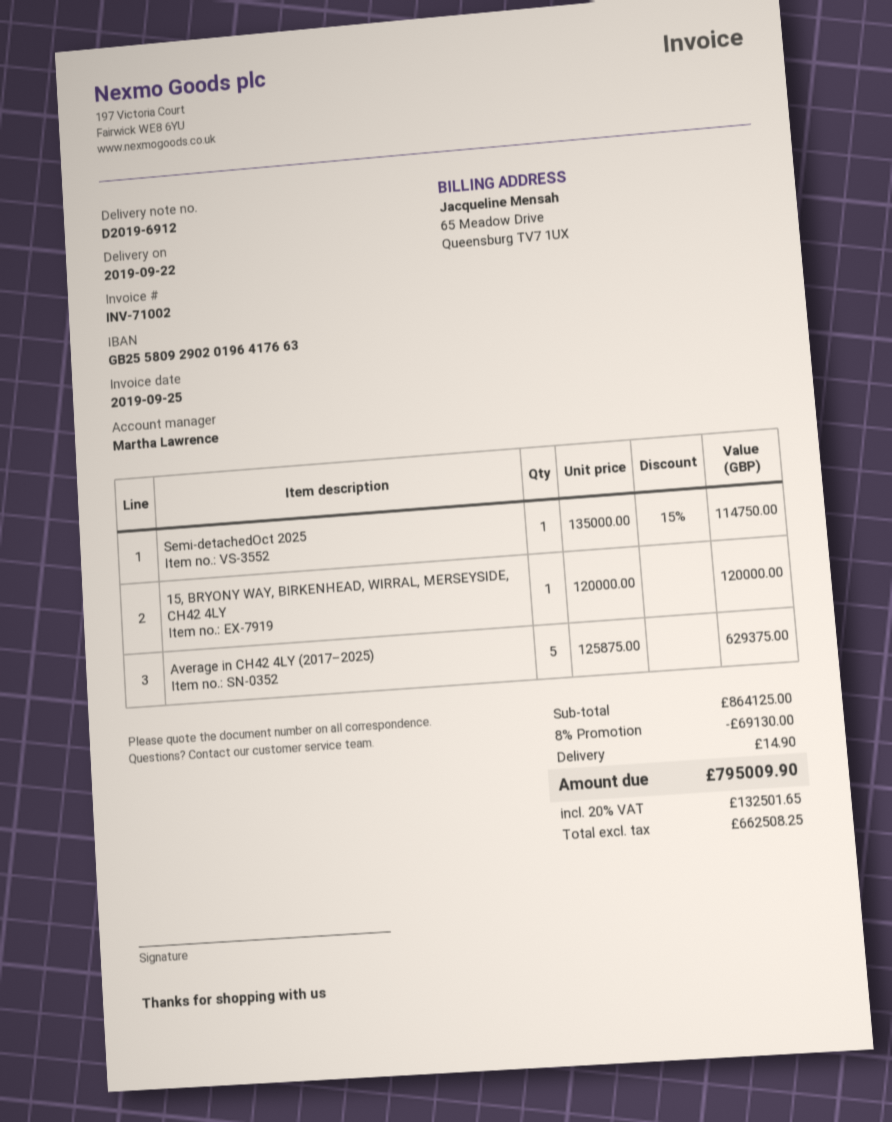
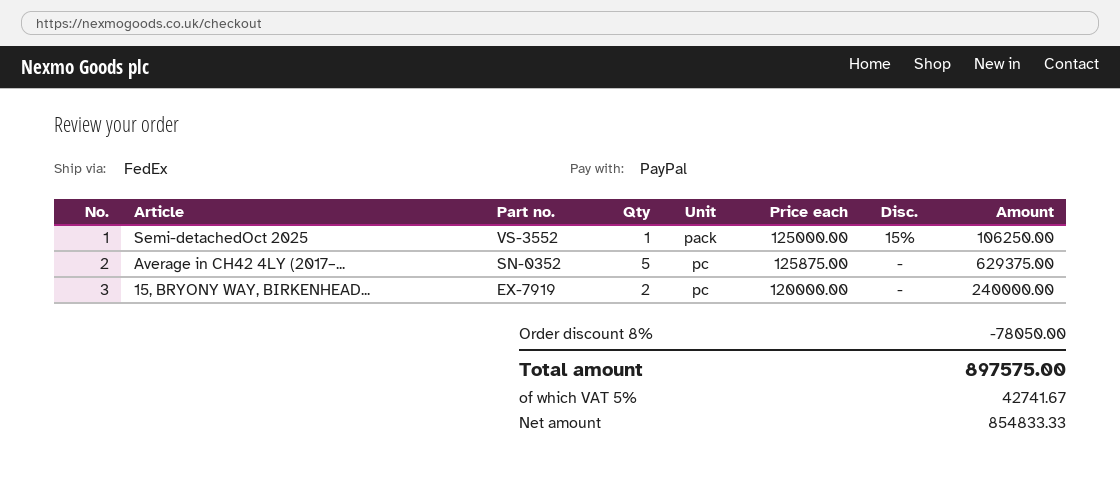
Semi-detachedOct 2025: 1 x 135000.00 - 15% = 114750.00 -> 1 x 125000.00 - 15% = 106250.00
15, BRYONY WAY, BIRKENHEAD, WIRRAL, MERSEYSIDE, CH42 4LY: 1 x 120000.00 = 120000.00 -> 2 x 120000.00 = 240000.00
discount: 8% = 69130.00 -> 8% = 78050.00
shipping: 14.90 -> none
net: 662508.25 -> 854833.33
tax: 20% = 132501.65 -> 5% = 42741.67
total: 795009.90 -> 897575.00

